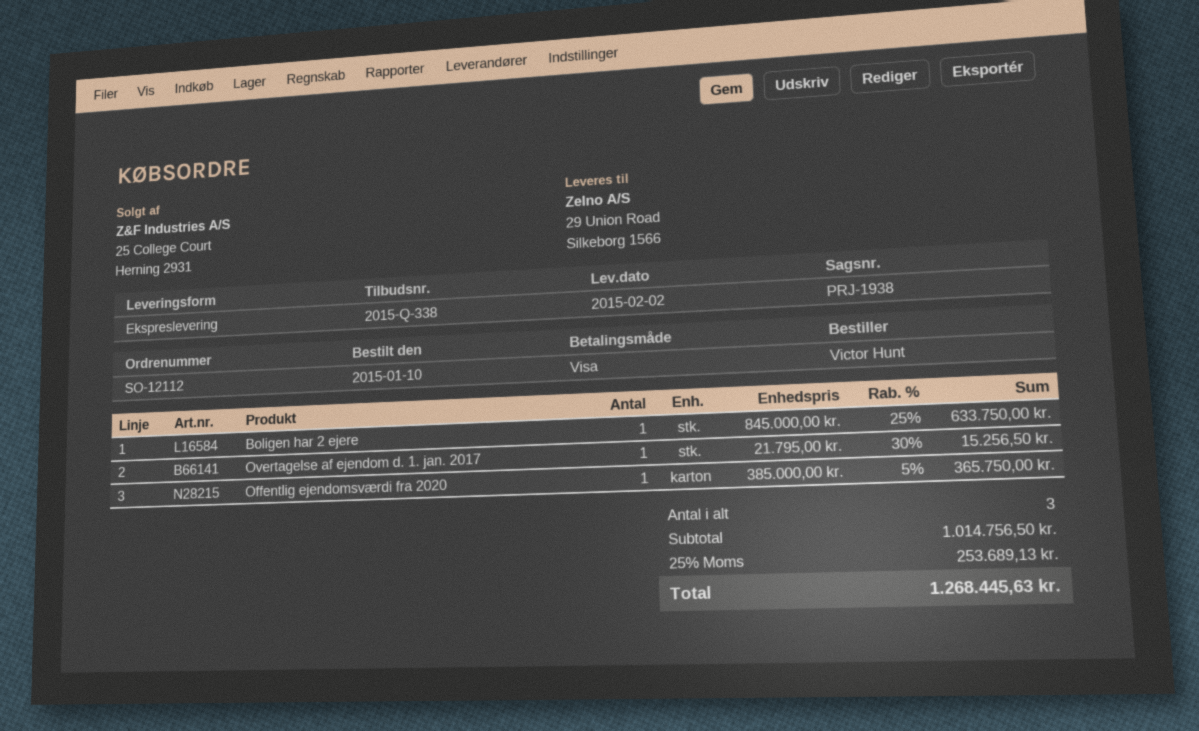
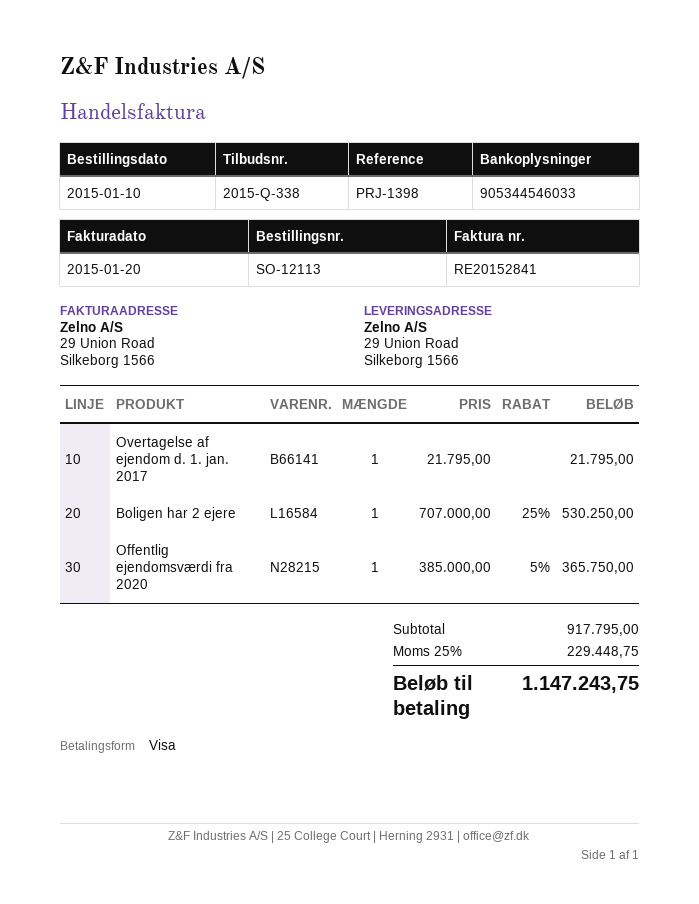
order number: SO-12112 -> SO-12113
reference: PRJ-1938 -> PRJ-1398
Boligen har 2 ejere: 1 x 845000.00 - 25% = 633750.00 -> 1 x 707000.00 - 25% = 530250.00
Overtagelse af ejendom d. 1. jan. 2017: 1 x 21795.00 - 30% = 15256.50 -> 1 x 21795.00 = 21795.00
subtotal: 1014756.50 -> 917795.00
tax: 25% = 253689.13 -> 25% = 229448.75
total: 1268445.63 -> 1147243.75

